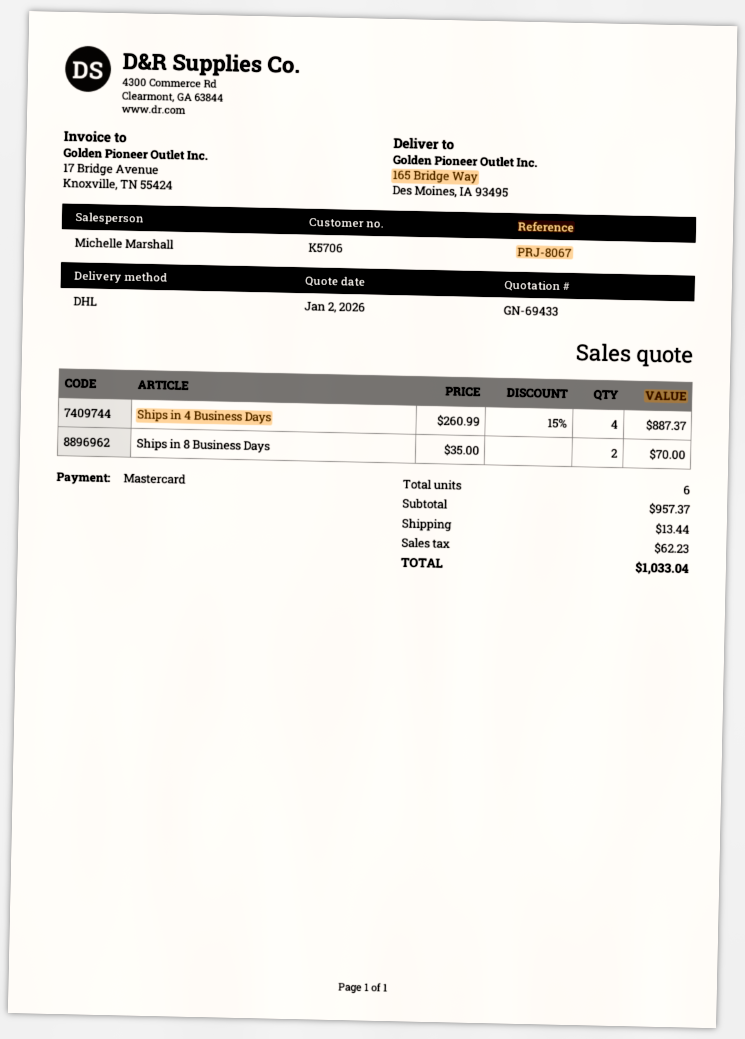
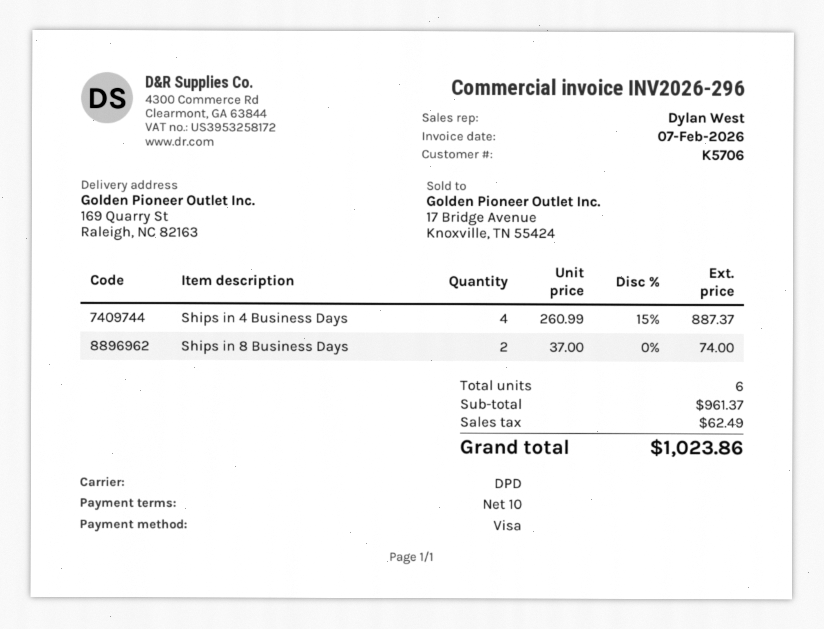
sales rep: Michelle Marshall -> Dylan West
payment method: Mastercard -> Visa
shipping method: DHL -> DPD
ship to: 165 Bridge Way, Des Moines, IA 93495 -> 169 Quarry St, Raleigh, NC 82163
Ships in 8 Business Days: 2 x 35.00 = 70.00 -> 2 x 37.00 = 74.00
subtotal: 957.37 -> 961.37
shipping: 13.44 -> none
tax: 62.23 -> 62.49
total: 1033.04 -> 1023.86

